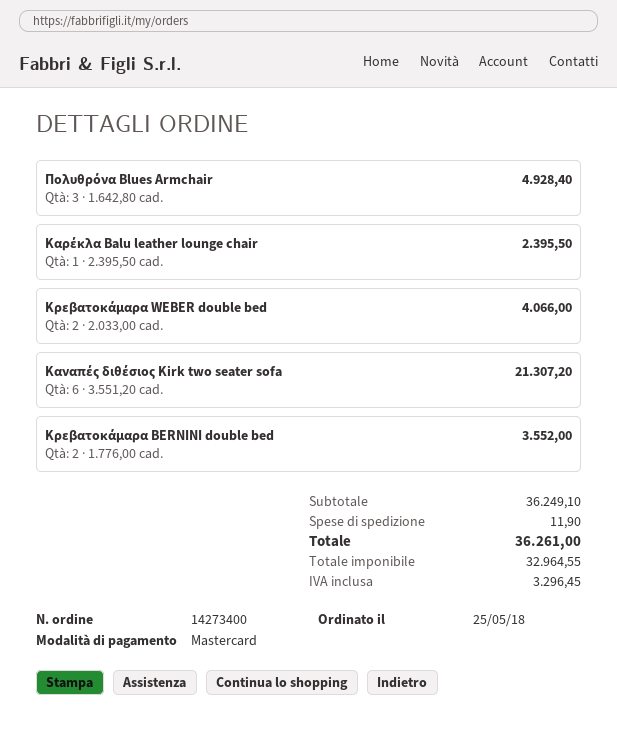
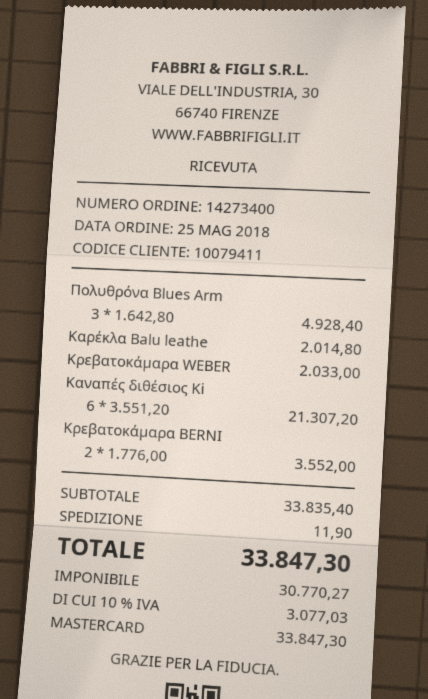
Καρέκλα Balu leather lounge chair: 1 x 2395.50 = 2395.50 -> 1 x 2014.80 = 2014.80
Κρεβατοκάμαρα WEBER double bed: 2 x 2033.00 = 4066.00 -> 1 x 2033.00 = 2033.00
subtotal: 36249.10 -> 33835.40
net: 32964.55 -> 30770.27
tax: 3296.45 -> 3077.03
total: 36261.00 -> 33847.30

